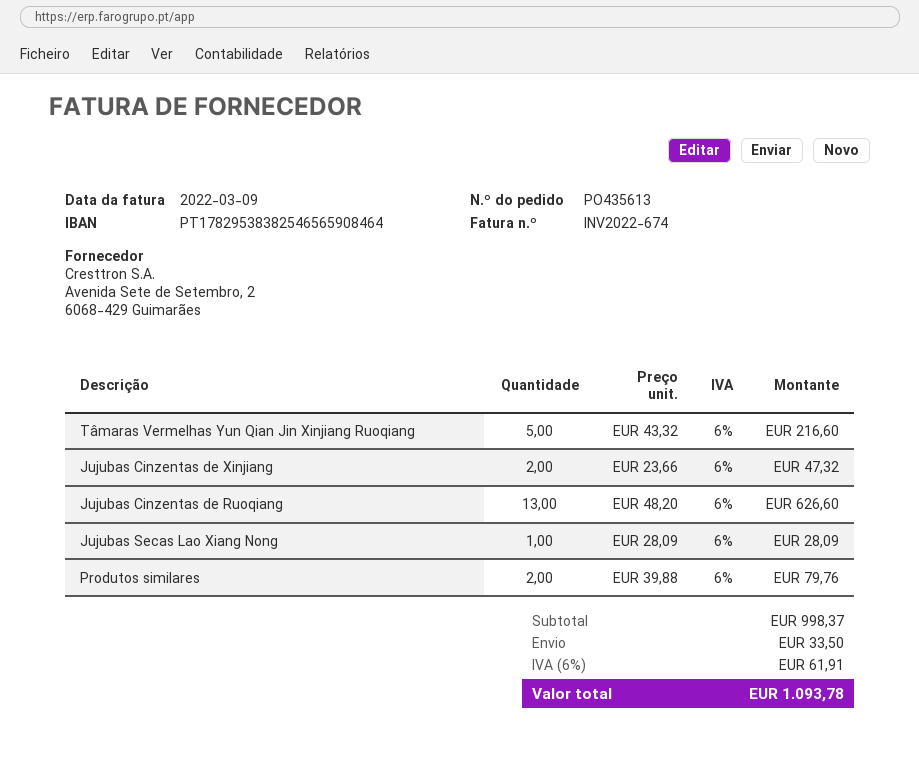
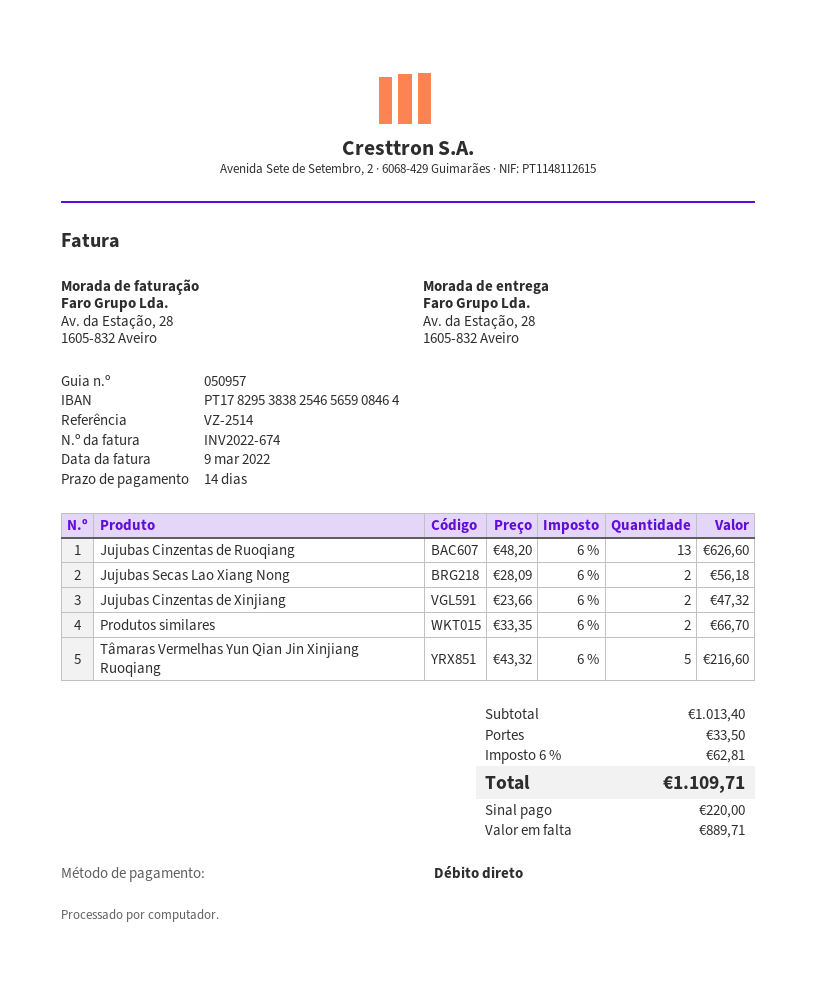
Jujubas Secas Lao Xiang Nong: 1 x 28.09 = 28.09 -> 2 x 28.09 = 56.18
Produtos similares: 2 x 39.88 = 79.76 -> 2 x 33.35 = 66.70
subtotal: 998.37 -> 1013.40
tax: 6% = 61.91 -> 6% = 62.81
total: 1093.78 -> 1109.71

